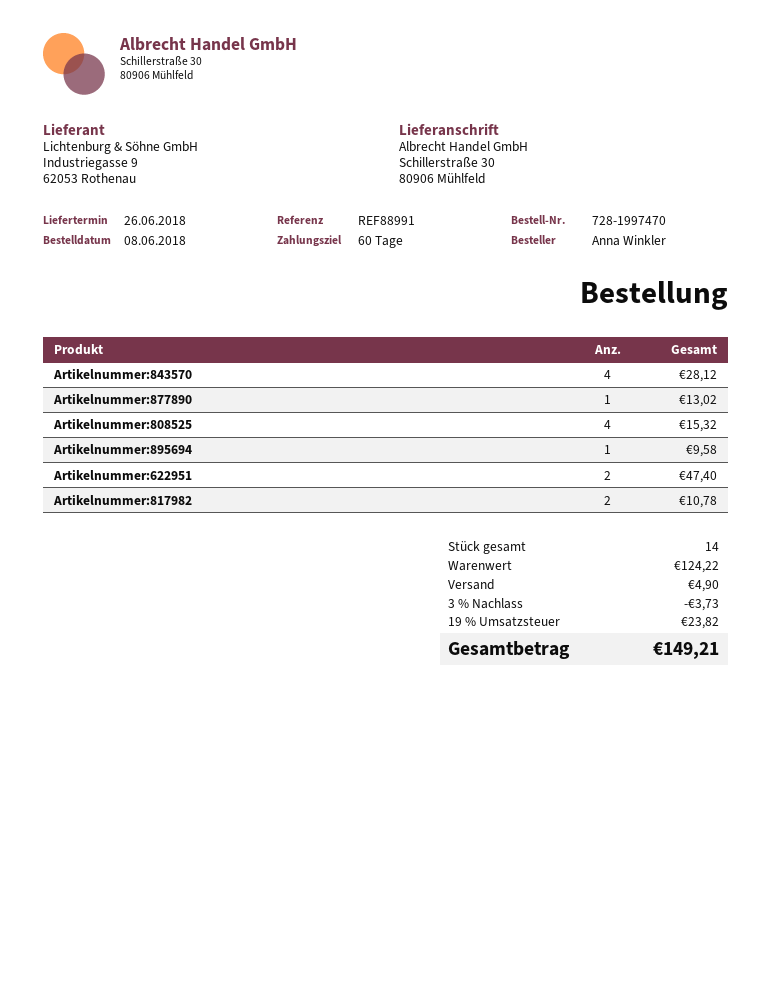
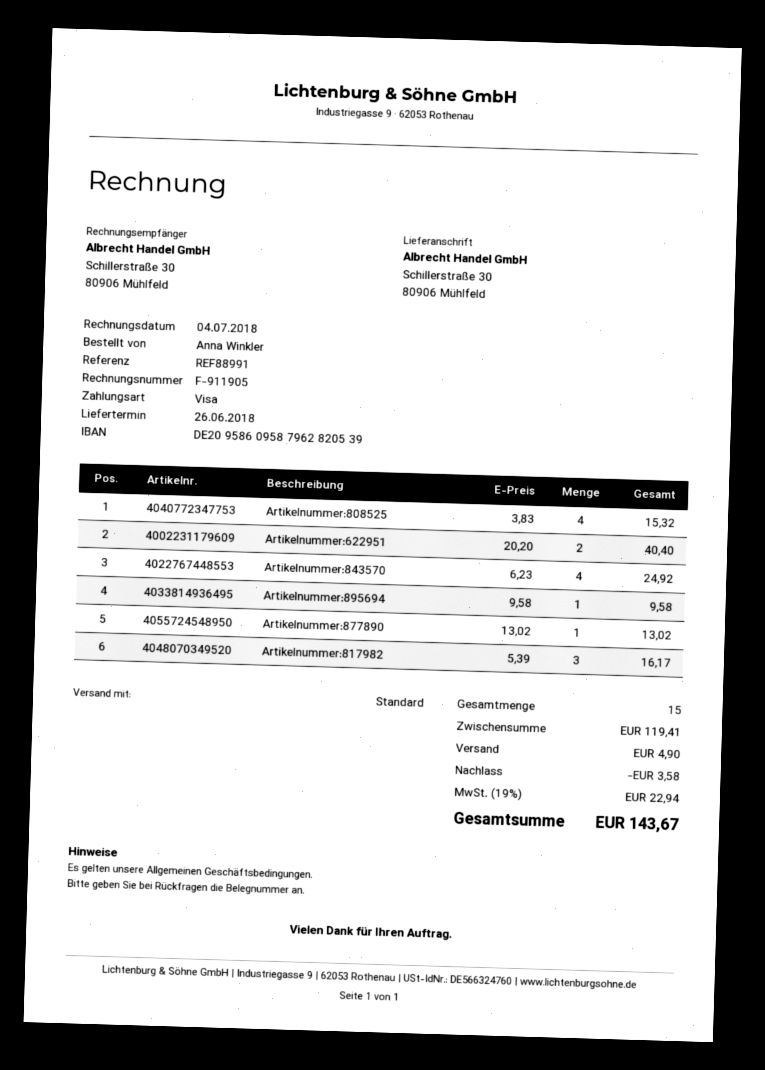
Artikelnummer:843570: 4 for 28.12 -> 4 for 24.92
Artikelnummer:622951: 2 for 47.40 -> 2 for 40.40
Artikelnummer:817982: 2 for 10.78 -> 3 for 16.17
total quantity: 14 -> 15
subtotal: 124.22 -> 119.41
discount: 3.73 -> 3.58
tax: 19% = 23.82 -> 19% = 22.94
total: 149.21 -> 143.67

